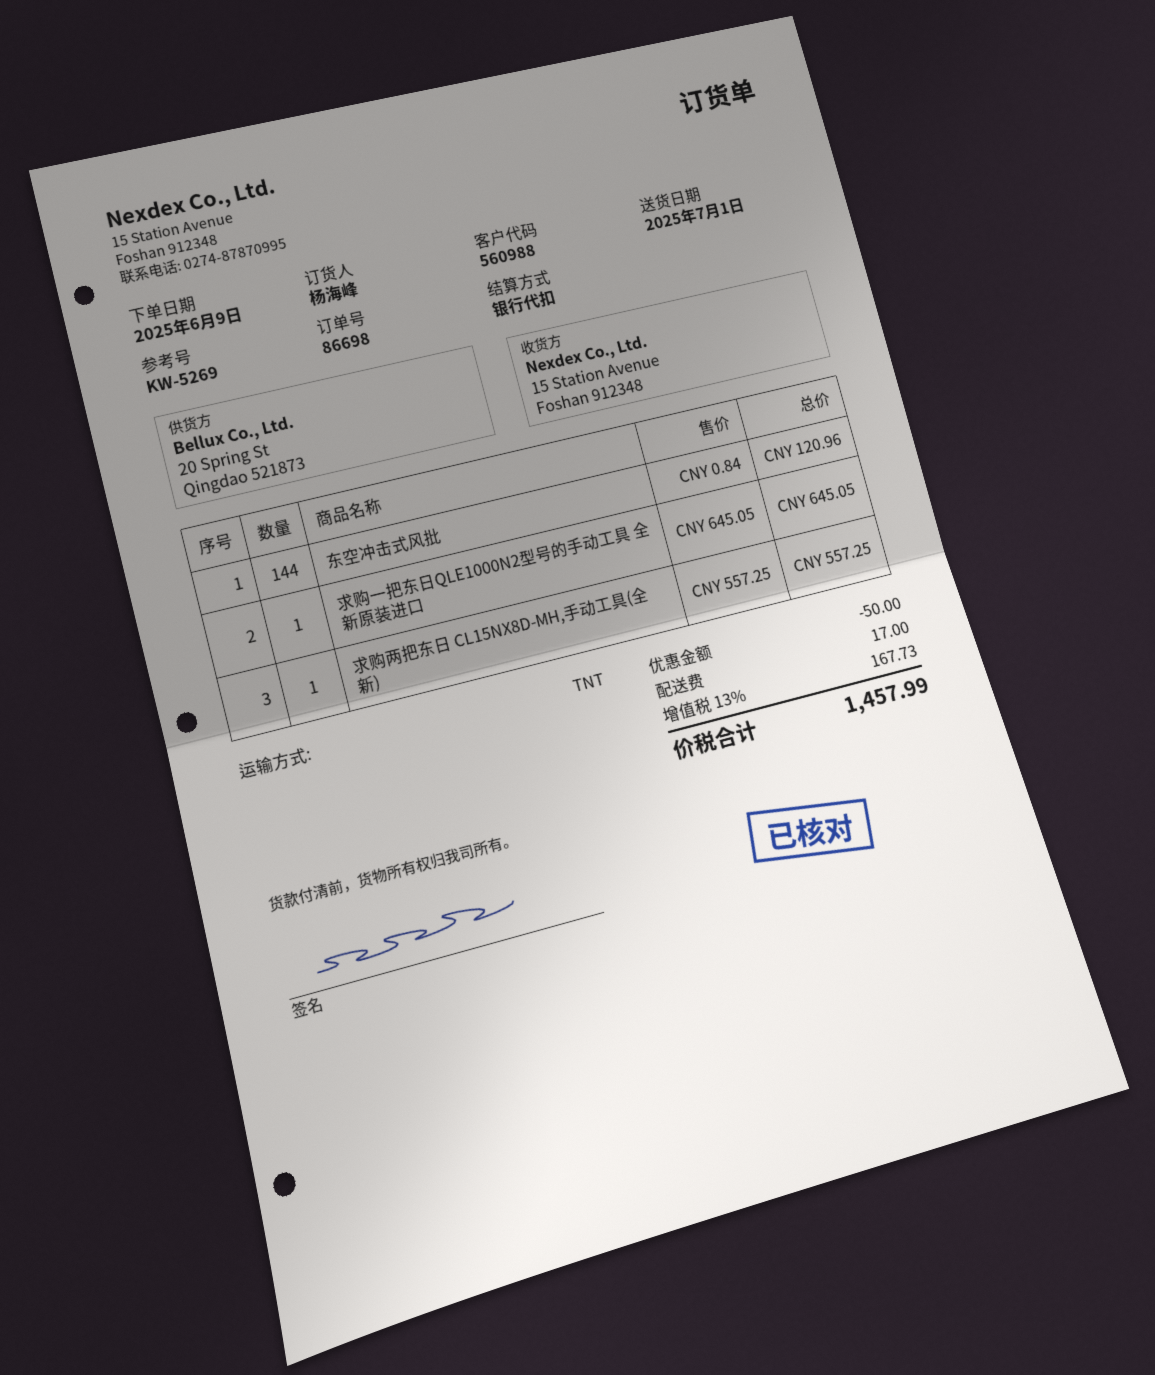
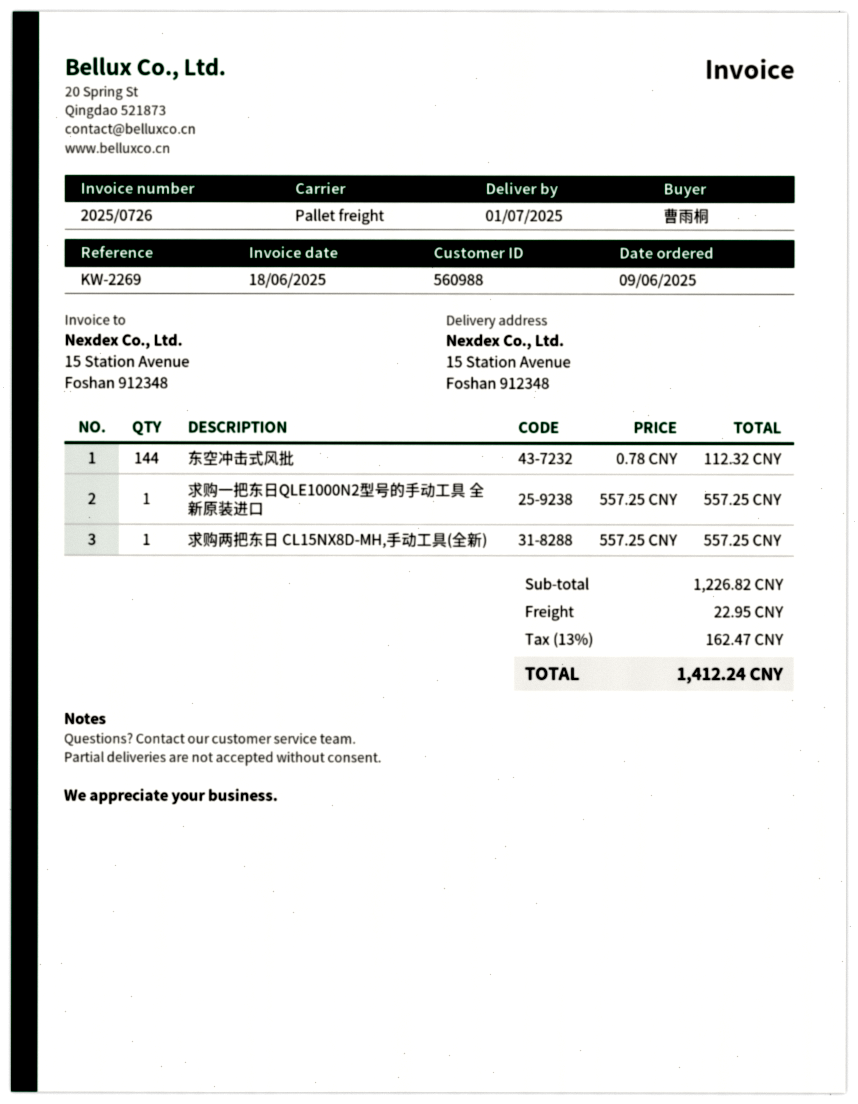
reference: KW-5269 -> KW-2269
ordered by: 杨海峰 -> 曹雨桐
shipping method: TNT -> pallet freight
东空冲击式风批: 144 x 0.84 = 120.96 -> 144 x 0.78 = 112.32
求购一把东日QLE1000N2型号的手动工具 全新原装进口: 1 x 645.05 = 645.05 -> 1 x 557.25 = 557.25
discount: 50.00 -> none
shipping: 17.00 -> 22.95
tax: 13% = 167.73 -> 13% = 162.47
total: 1457.99 -> 1412.24

